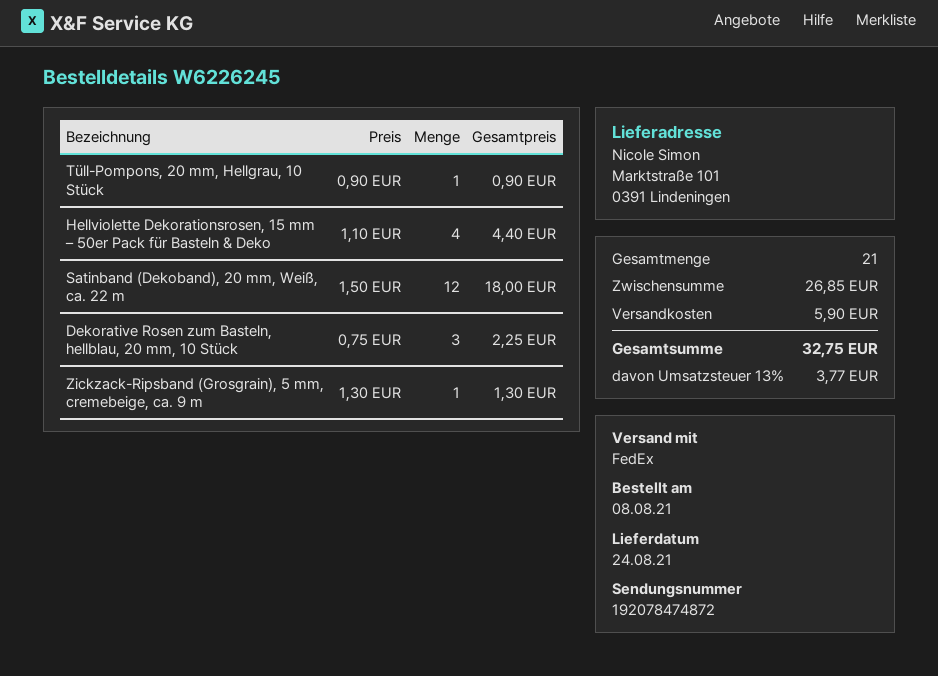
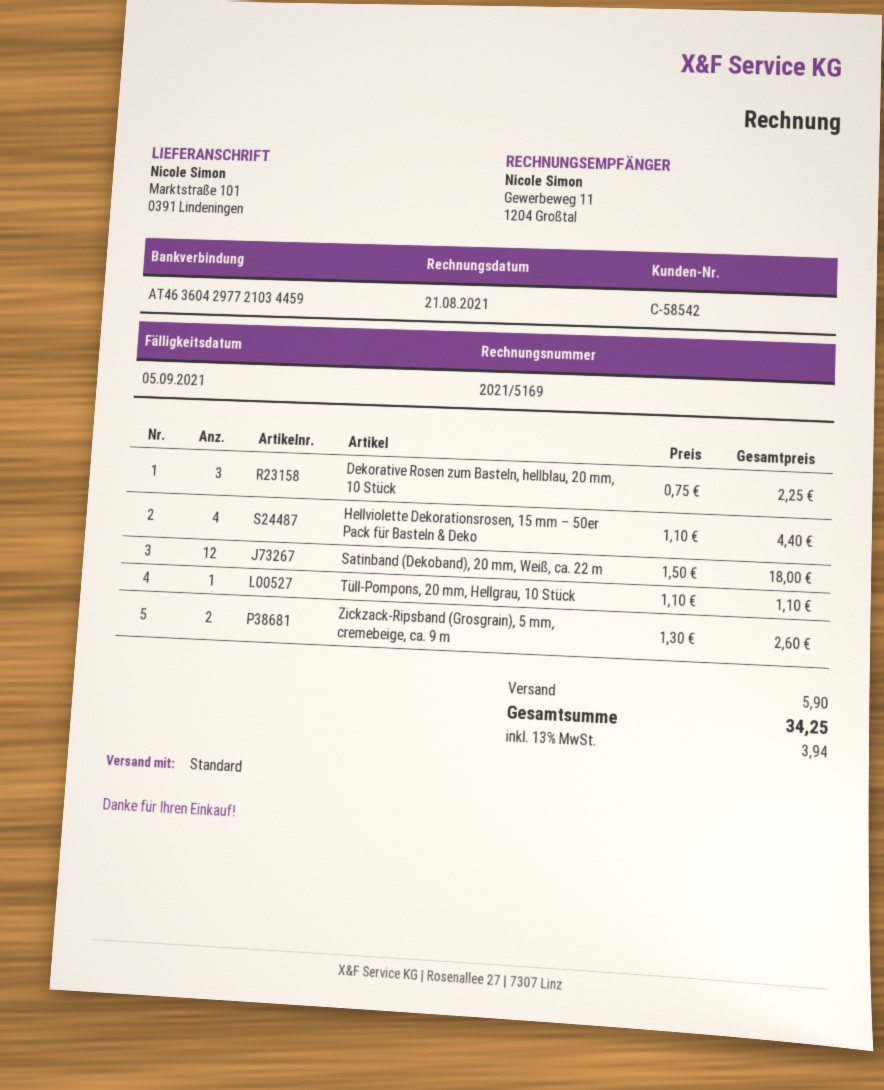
shipping method: FedEx -> standard
Tüll-Pompons, 20 mm, Hellgrau, 10 Stück: 1 x 0.90 = 0.90 -> 1 x 1.10 = 1.10
Zickzack-Ripsband (Grosgrain), 5 mm, cremebeige, ca. 9 m: 1 x 1.30 = 1.30 -> 2 x 1.30 = 2.60
tax: 13% = 3.77 -> 13% = 3.94
total: 32.75 -> 34.25

